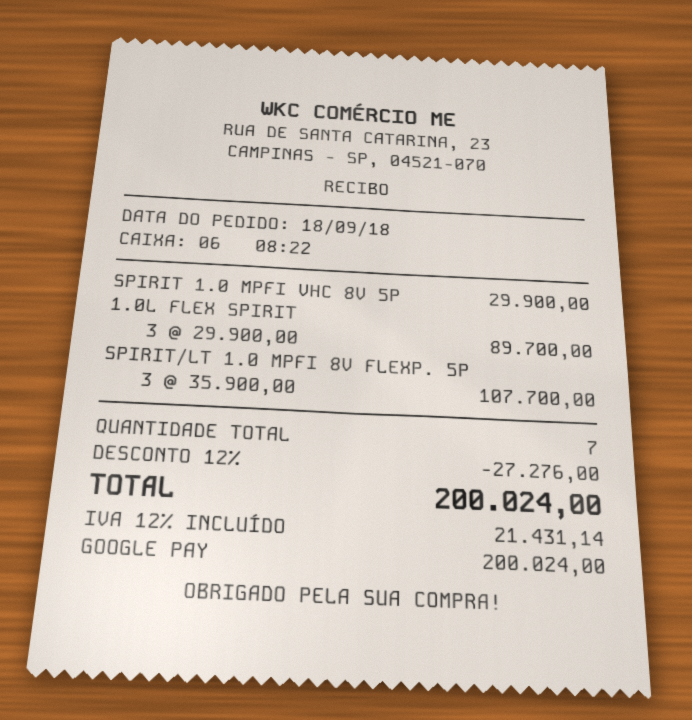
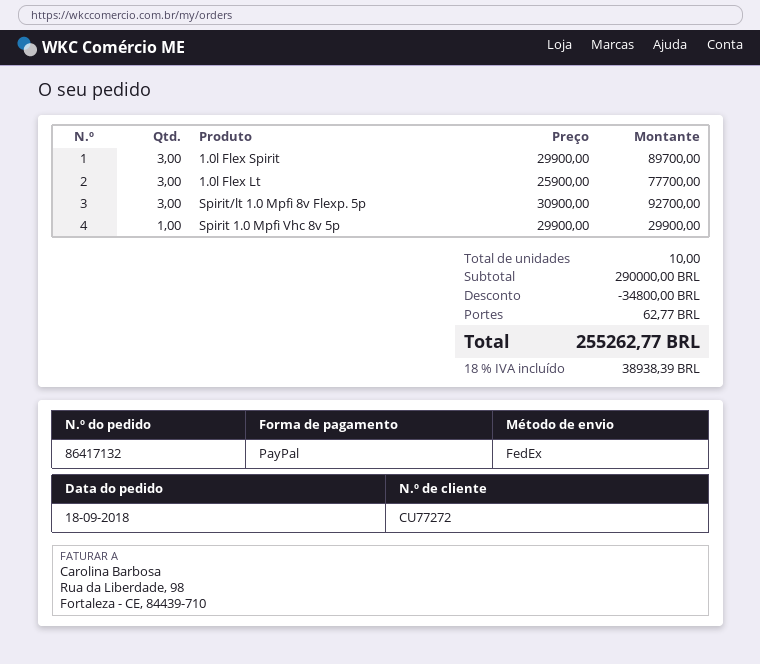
payment method: Google Pay -> PayPal
SPIRIT/LT 1.0 MPFI 8V FLEXP. 5P: 3 x 35900.00 = 107700.00 -> 3 x 30900.00 = 92700.00
1.0l Flex Lt: none -> 3 x 25900.00 = 77700.00
total quantity: 7 -> 10
discount: 27276.00 -> 34800.00
shipping: none -> 62.77
tax: 12% = 21431.14 -> 18% = 38938.39
total: 200024.00 -> 255262.77

